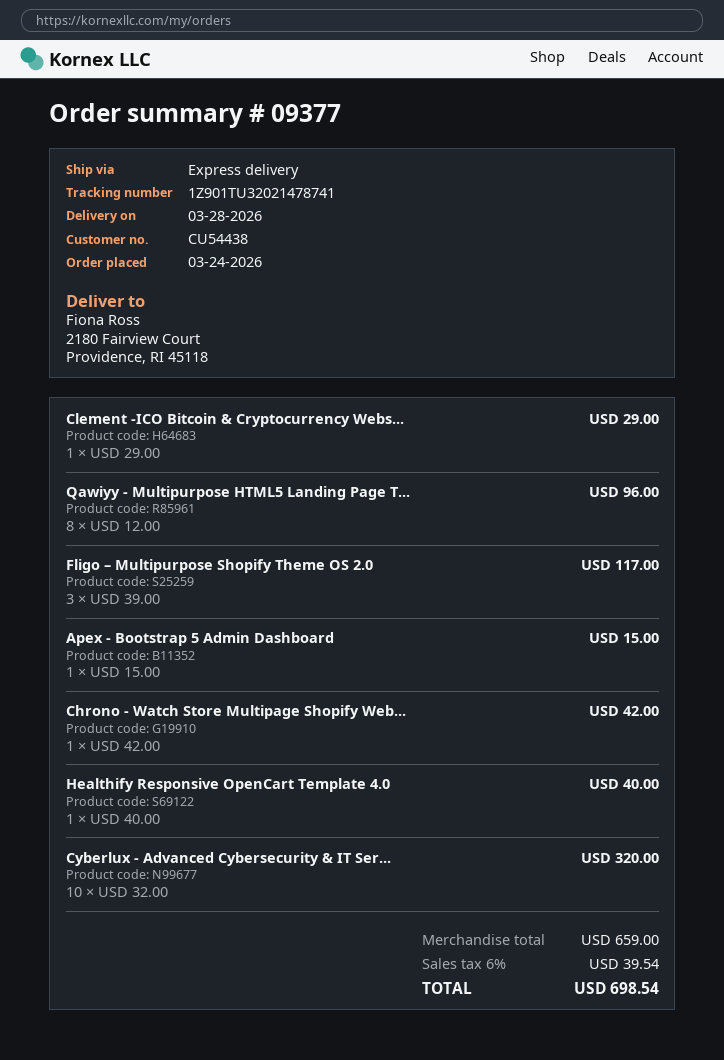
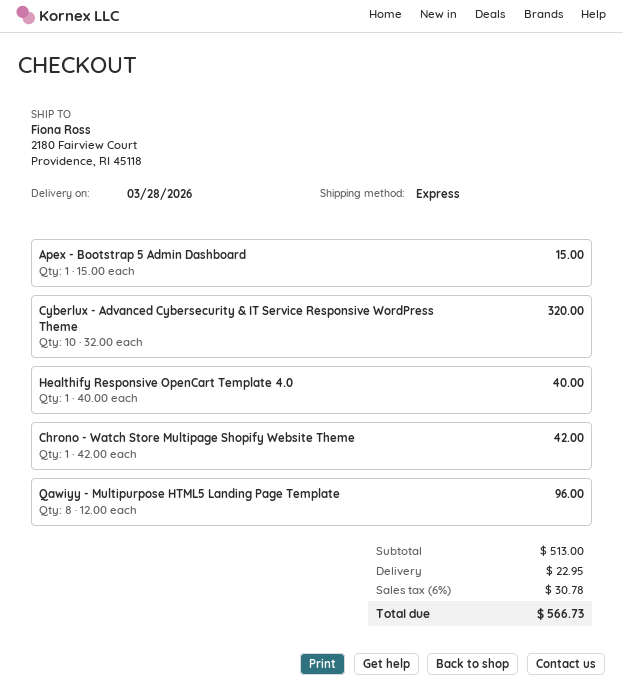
Clement -ICO Bitcoin & Cryptocurrency Webs...: 1 x 29.00 = 29.00 -> none
Fligo – Multipurpose Shopify Theme OS 2.0: 3 x 39.00 = 117.00 -> none
subtotal: 659.00 -> 513.00
shipping: none -> 22.95
tax: 6% = 39.54 -> 6% = 30.78
total: 698.54 -> 566.73

